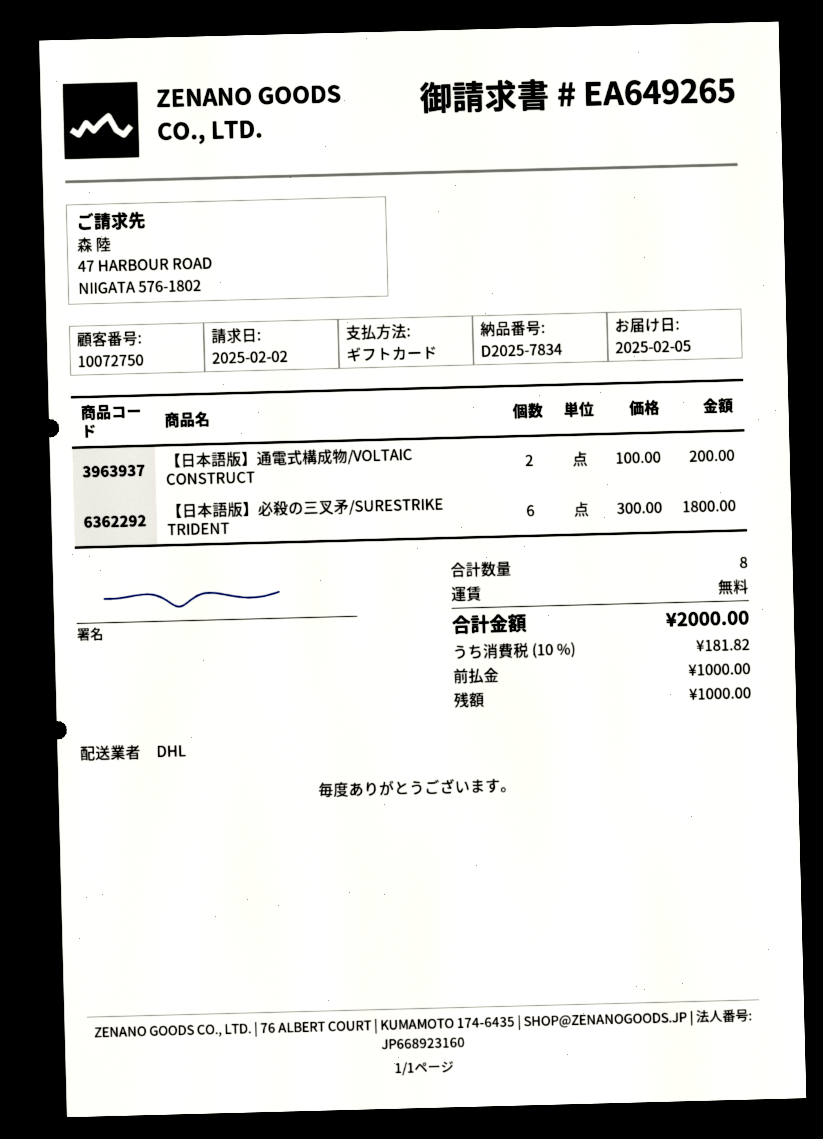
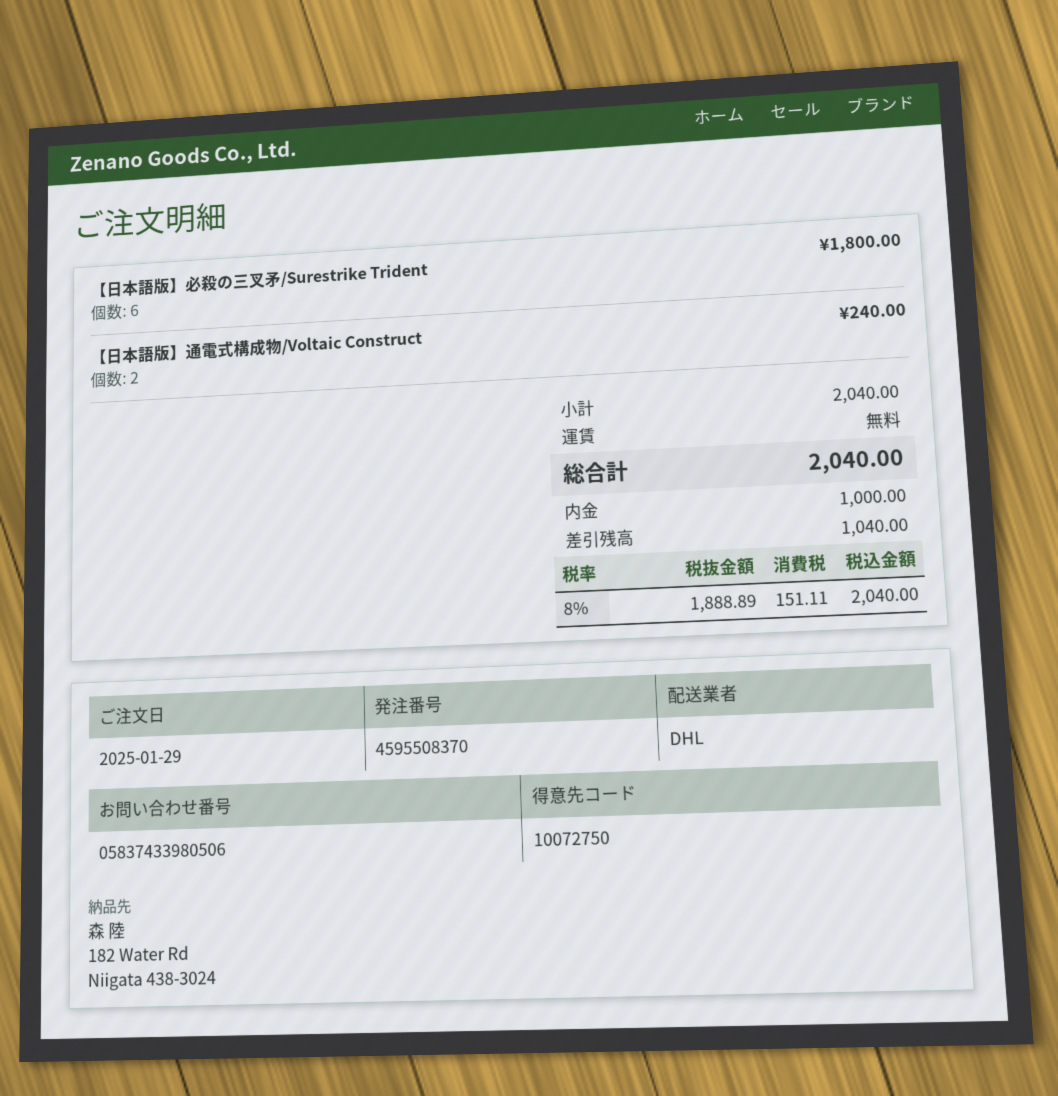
【日本語版】通電式構成物/VOLTAIC CONSTRUCT: 2 for 200.00 -> 2 for 240.00
tax: 10% = 181.82 -> 8% = 151.11
total: 2000.00 -> 2040.00
balance: 1000.00 -> 1040.00

